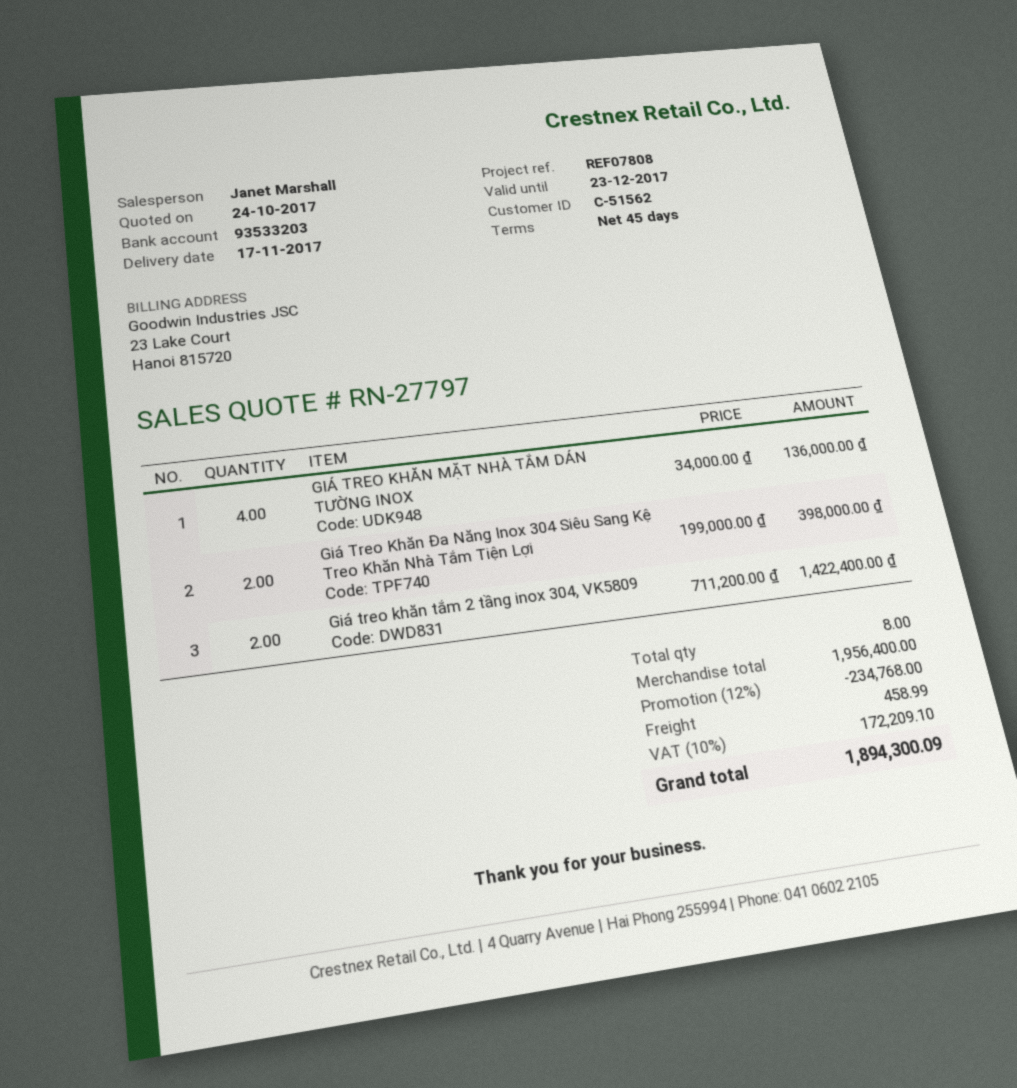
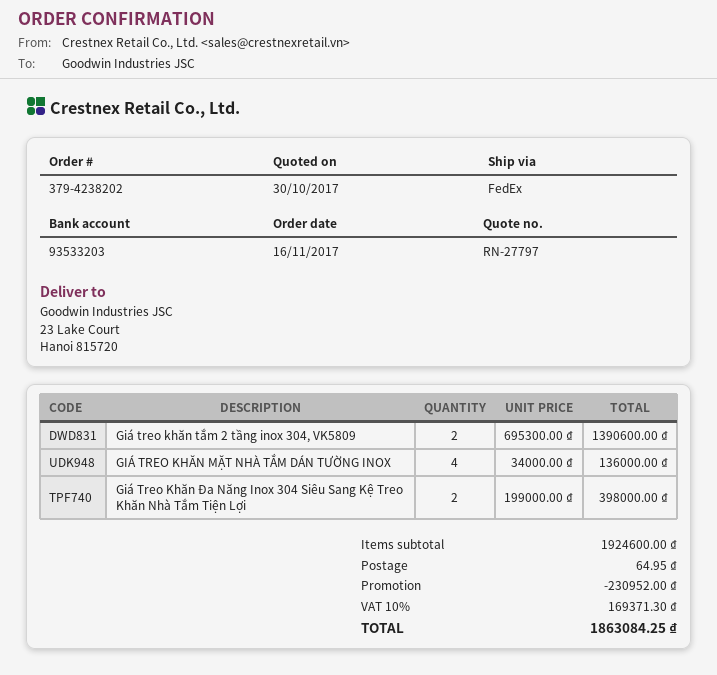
quote date: 2017-10-24 -> 2017-10-30
Giá treo khăn tắm 2 tầng inox 304, VK5809: 2 x 711200.00 = 1422400.00 -> 2 x 695300.00 = 1390600.00
subtotal: 1956400.00 -> 1924600.00
discount: 234768.00 -> 230952.00
shipping: 458.99 -> 64.95
tax: 10% = 172209.10 -> 10% = 169371.30
total: 1894300.09 -> 1863084.25

